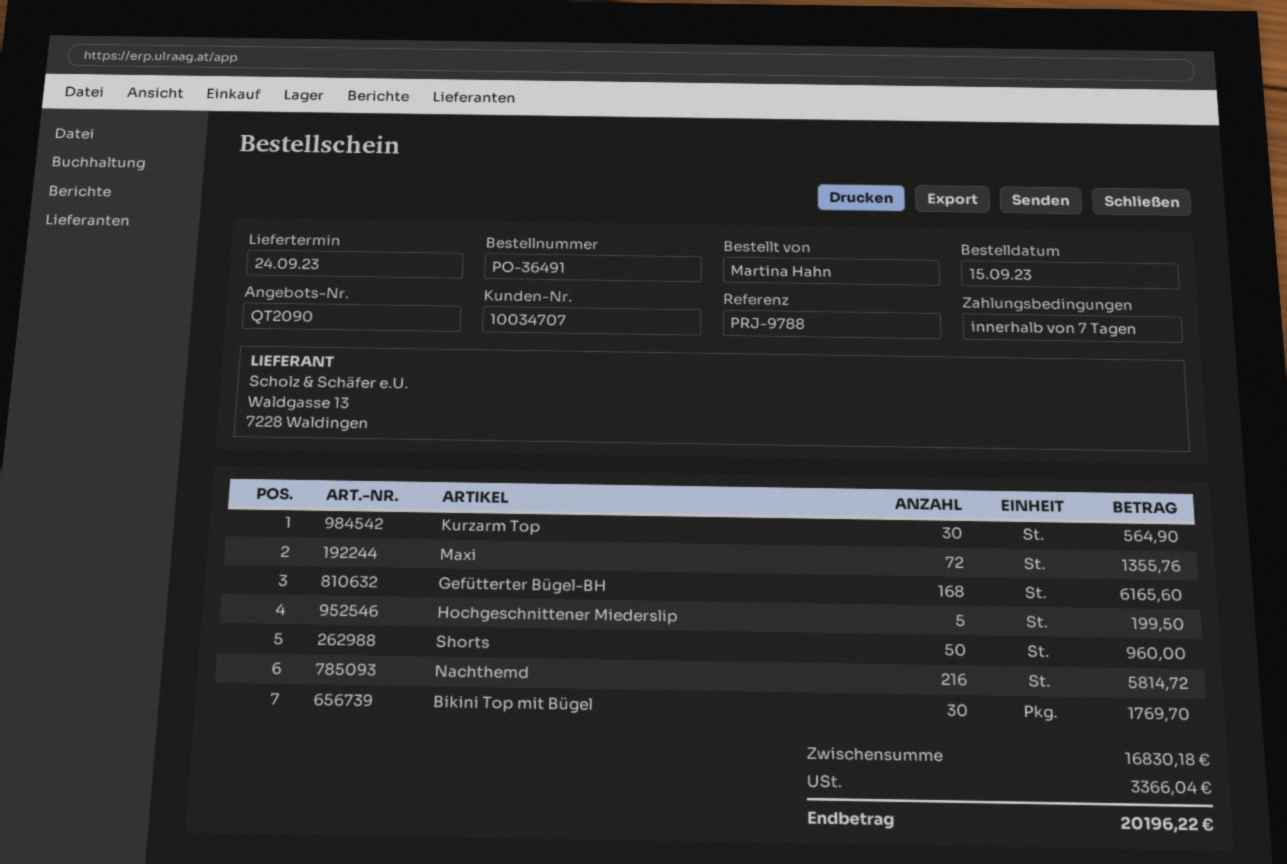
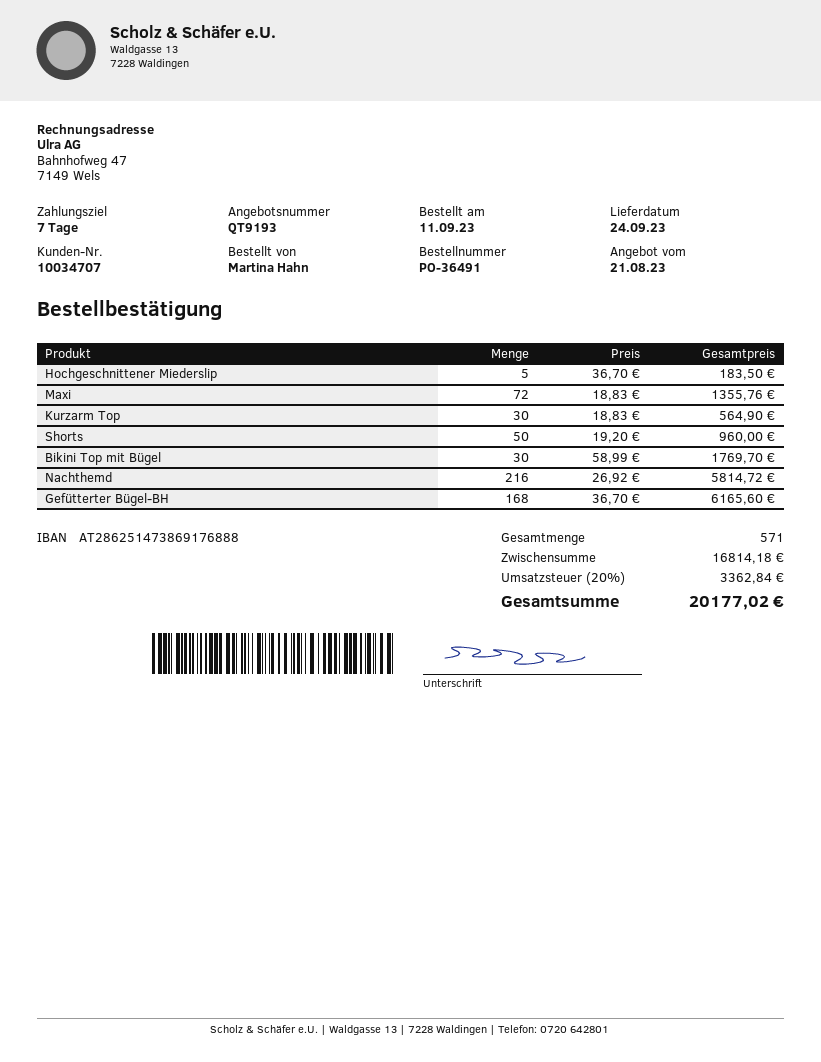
quote number: QT2090 -> QT9193
order date: 2023-09-15 -> 2023-09-11
Hochgeschnittener Miederslip: 5 for 199.50 -> 5 for 183.50
subtotal: 16830.18 -> 16814.18
tax: 3366.04 -> 3362.84
total: 20196.22 -> 20177.02

